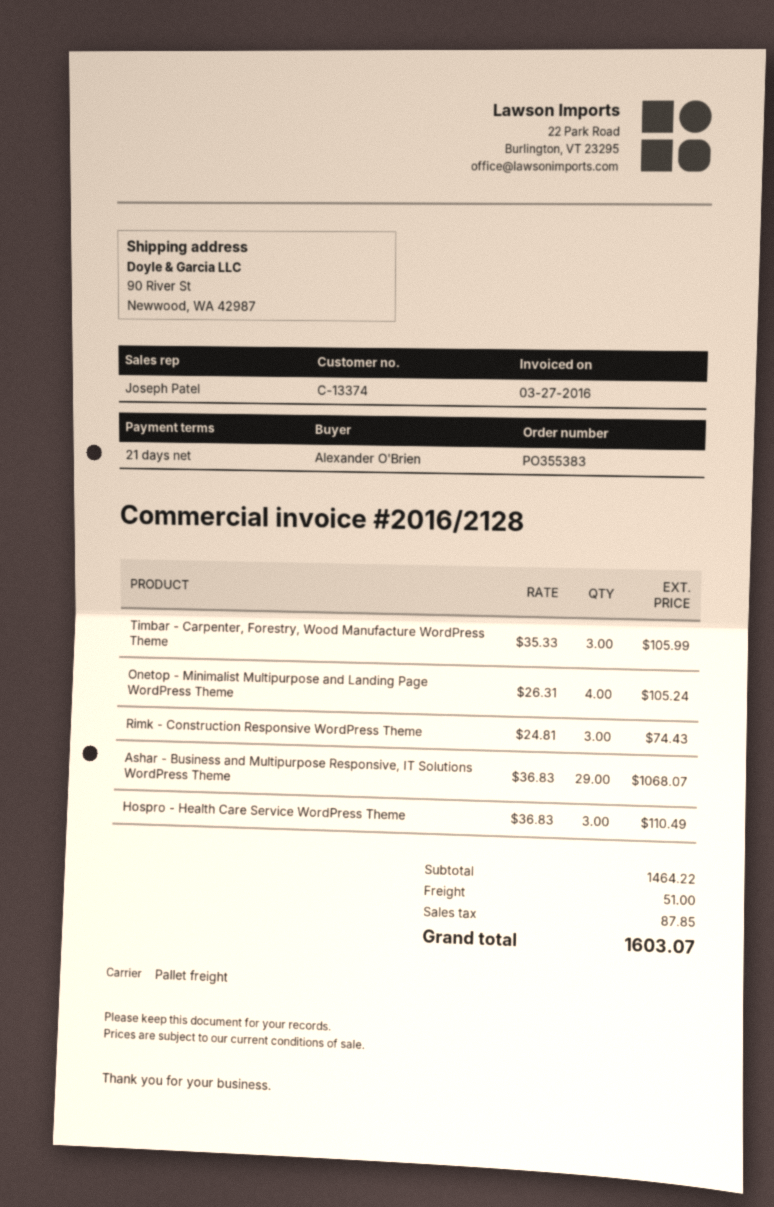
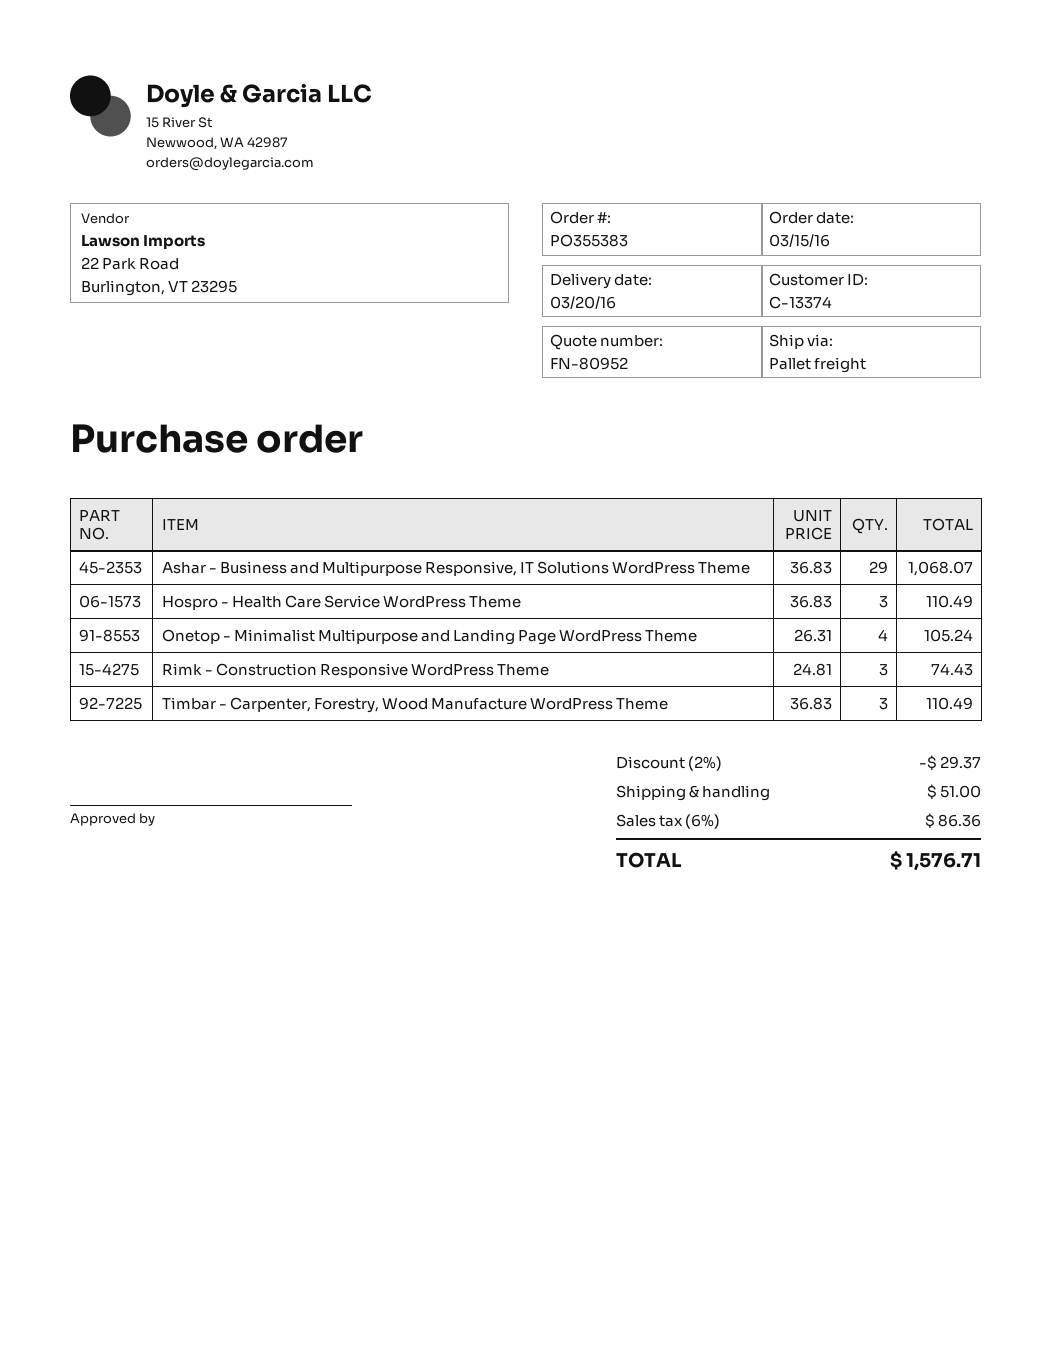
Timbar - Carpenter, Forestry, Wood Manufacture WordPress Theme: 3 x 35.33 = 105.99 -> 3 x 36.83 = 110.49
discount: none -> 2% = 29.37
tax: 87.85 -> 86.36
total: 1603.07 -> 1576.71

